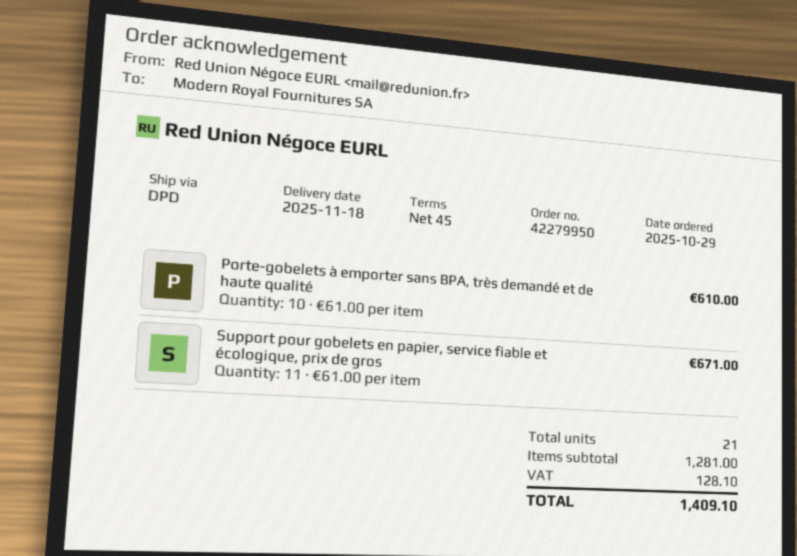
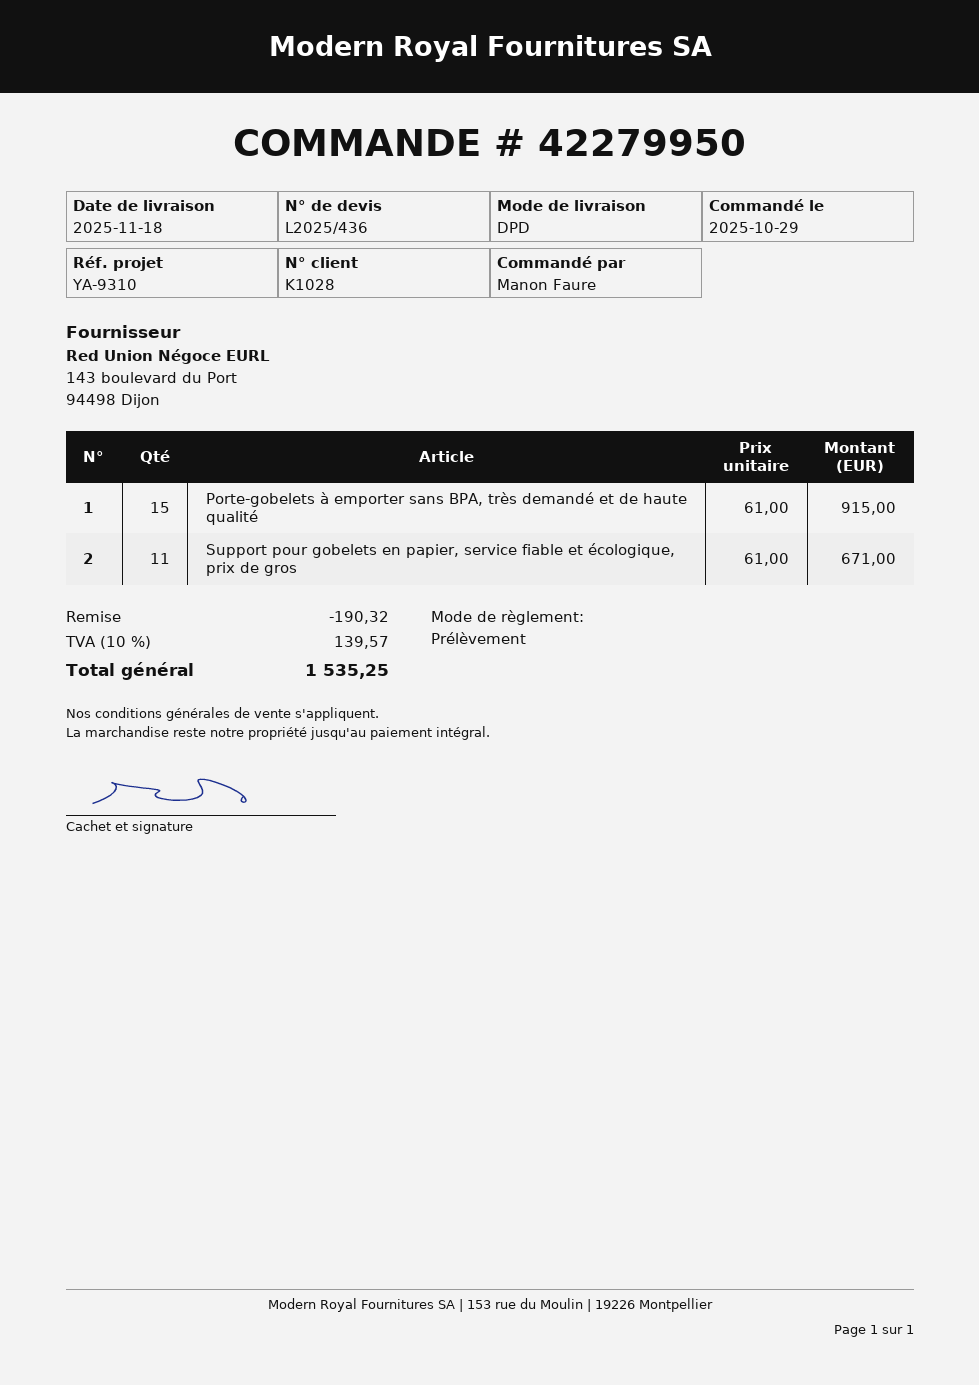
Porte-gobelets à emporter sans BPA, très demandé et de haute qualité: 10 x 61.00 = 610.00 -> 15 x 61.00 = 915.00
discount: none -> 190.32
tax: 128.10 -> 139.57
total: 1409.10 -> 1535.25

